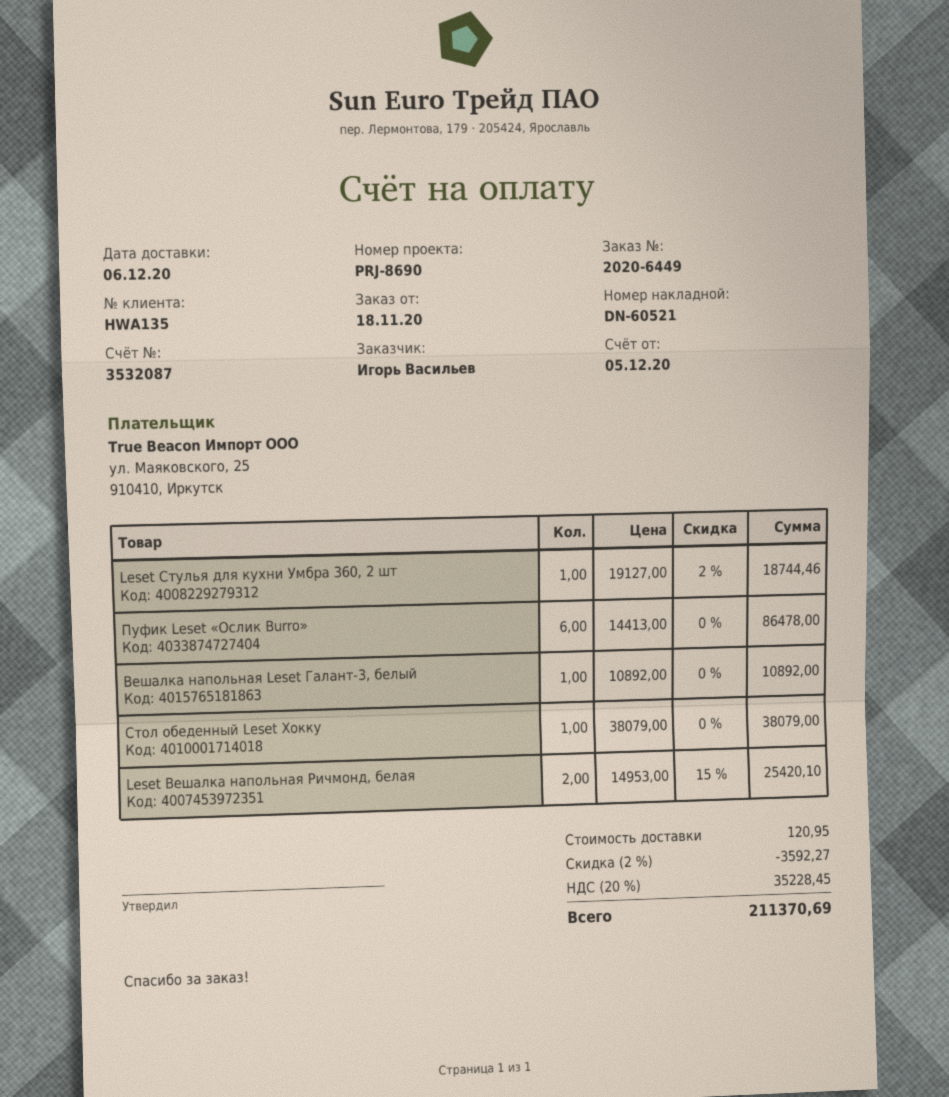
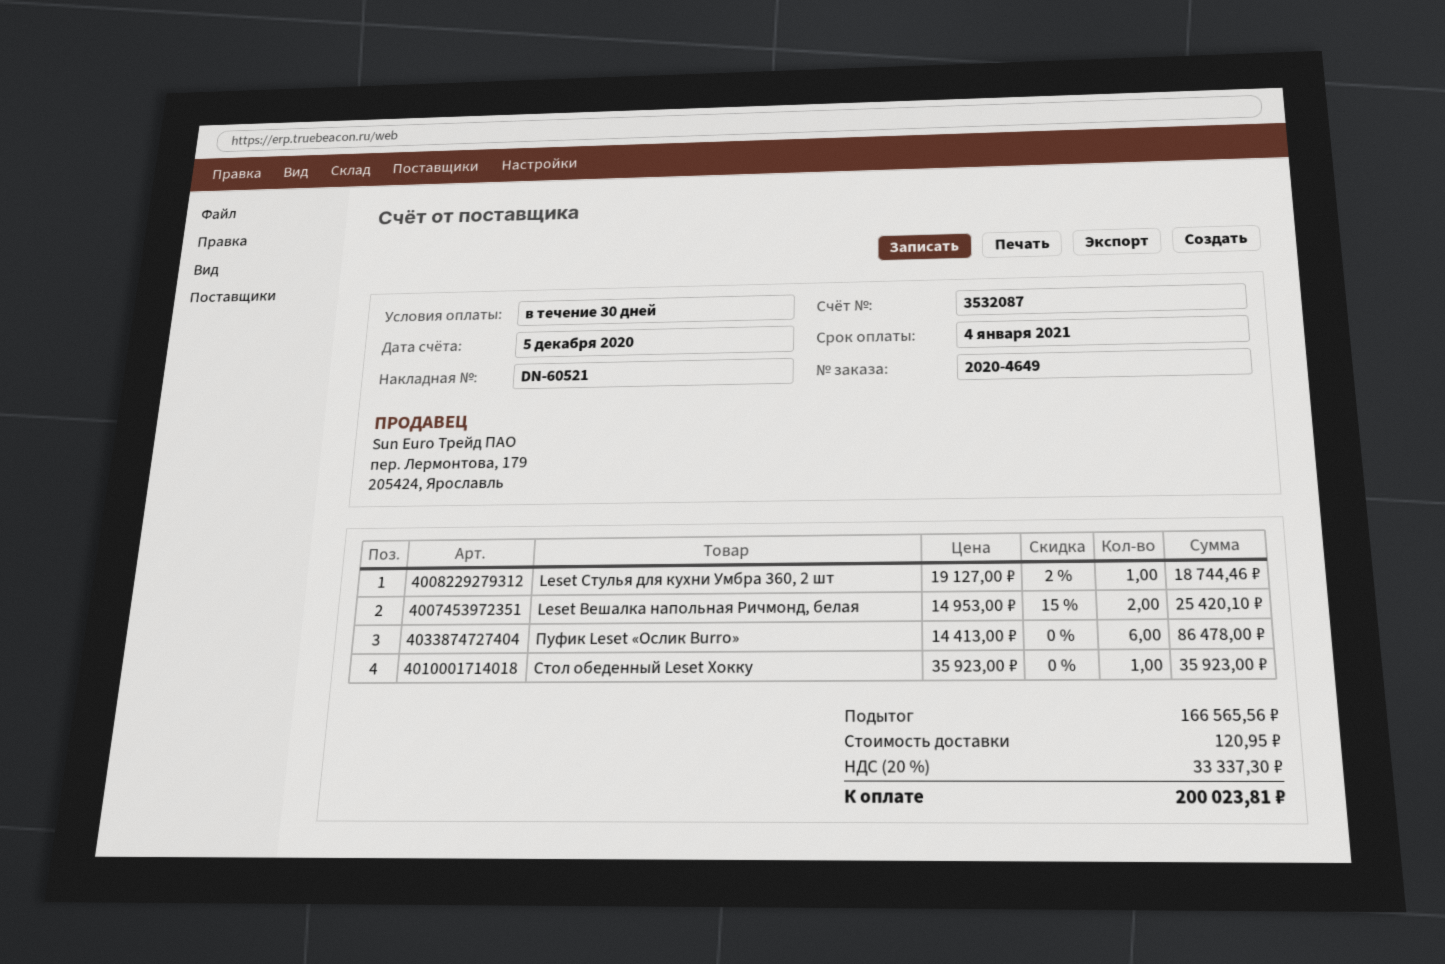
order number: 2020-6449 -> 2020-4649
Вешалка напольная Leset Галант-3, белый: 1 x 10892.00 = 10892.00 -> none
Стол обеденный Leset Хокку: 1 x 38079.00 = 38079.00 -> 1 x 35923.00 = 35923.00
discount: 2% = 3592.27 -> none
tax: 20% = 35228.45 -> 20% = 33337.30
total: 211370.69 -> 200023.81

